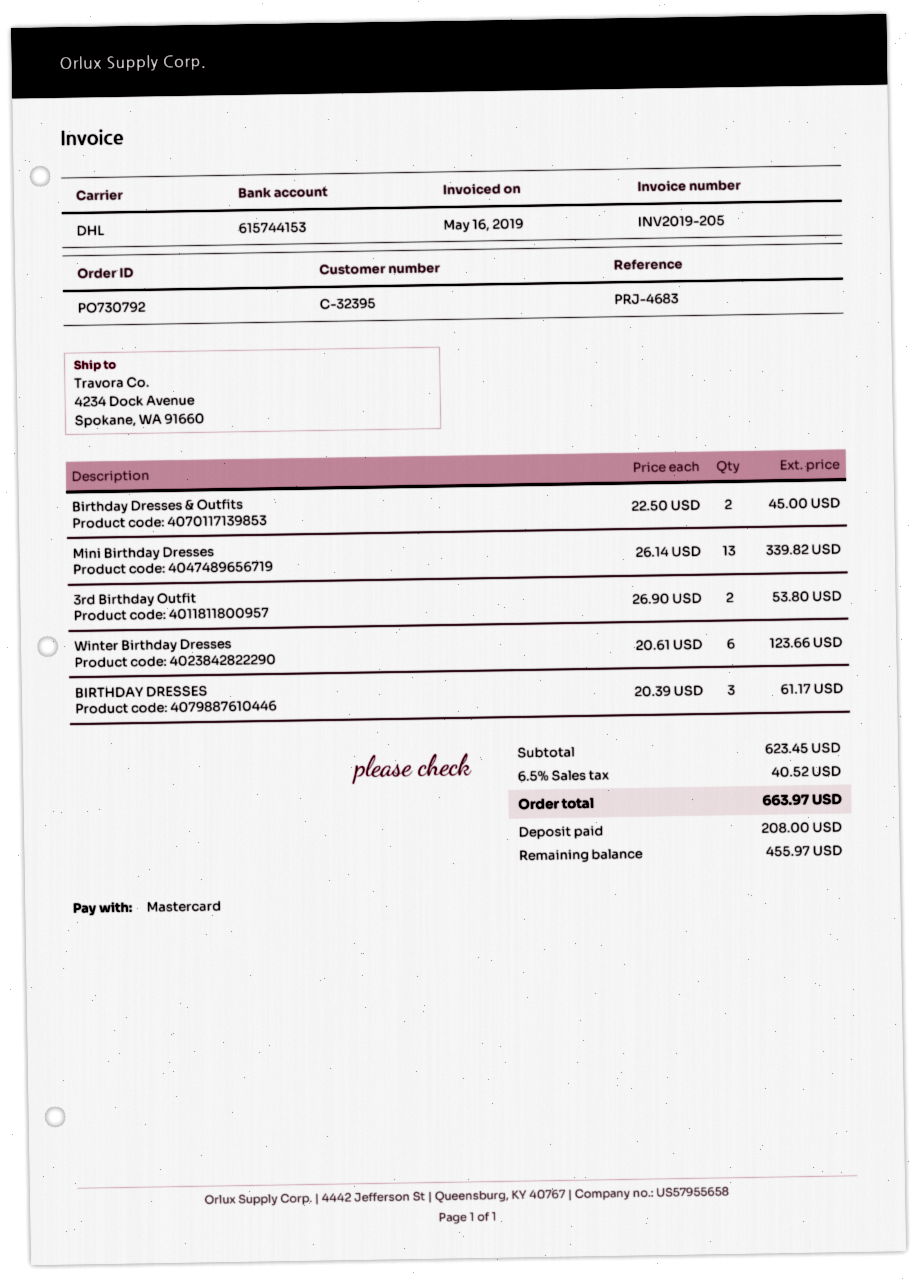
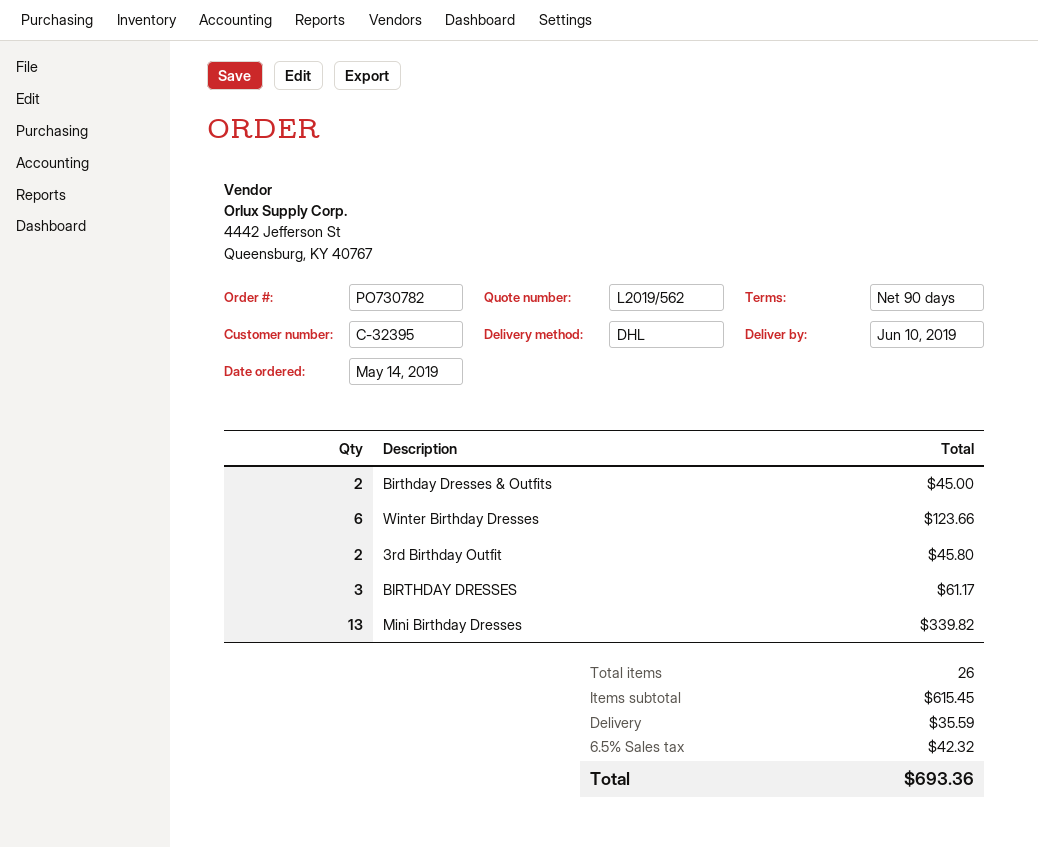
order number: PO730792 -> PO730782
3rd Birthday Outfit: 2 for 53.80 -> 2 for 45.80
subtotal: 623.45 -> 615.45
shipping: none -> 35.59
tax: 6.5% = 40.52 -> 6.5% = 42.32
total: 663.97 -> 693.36

